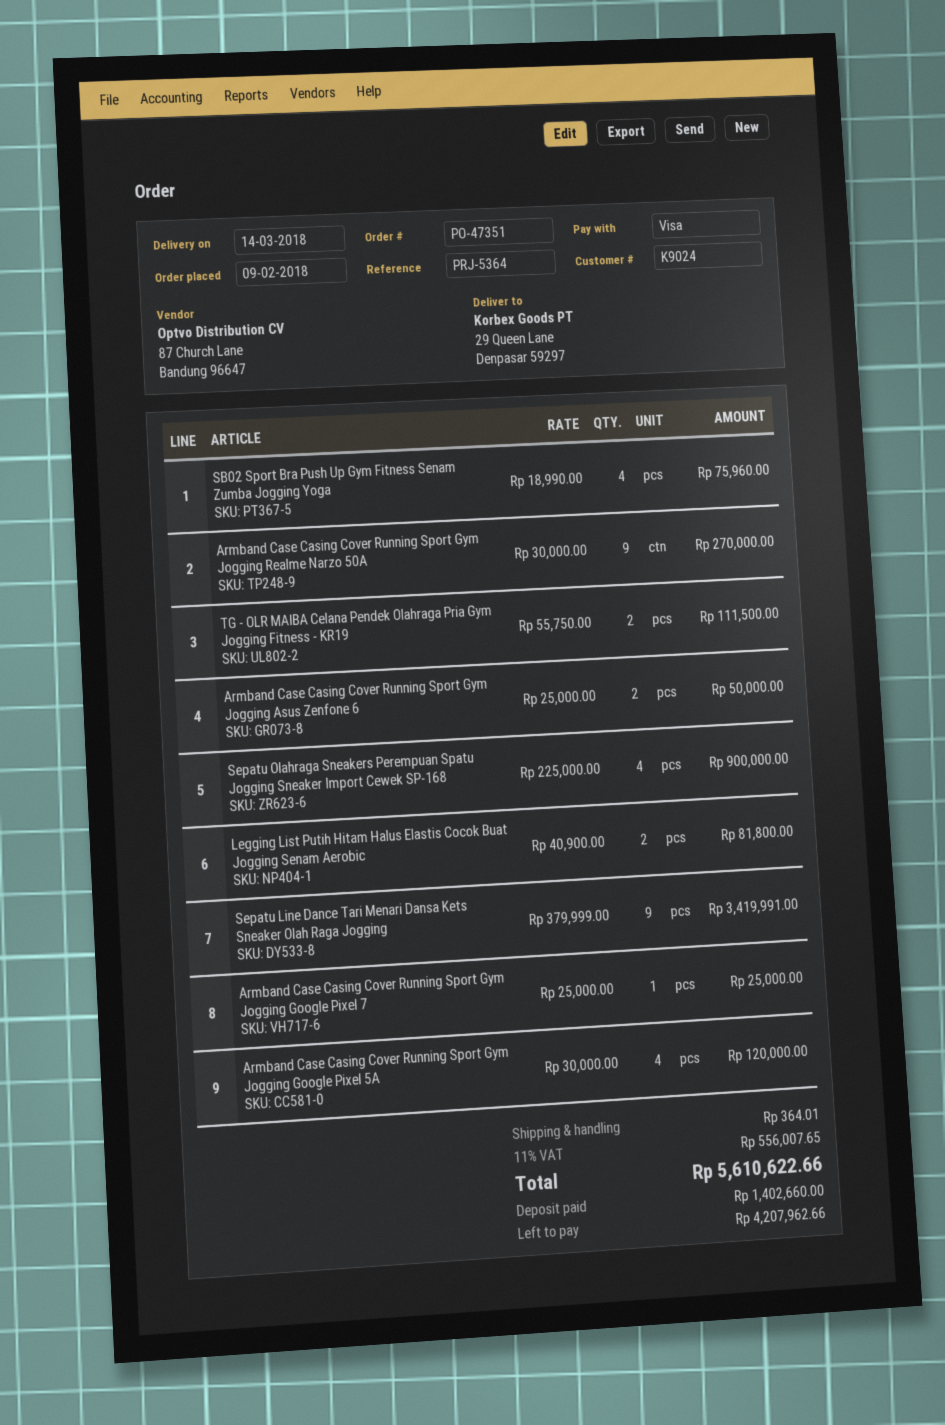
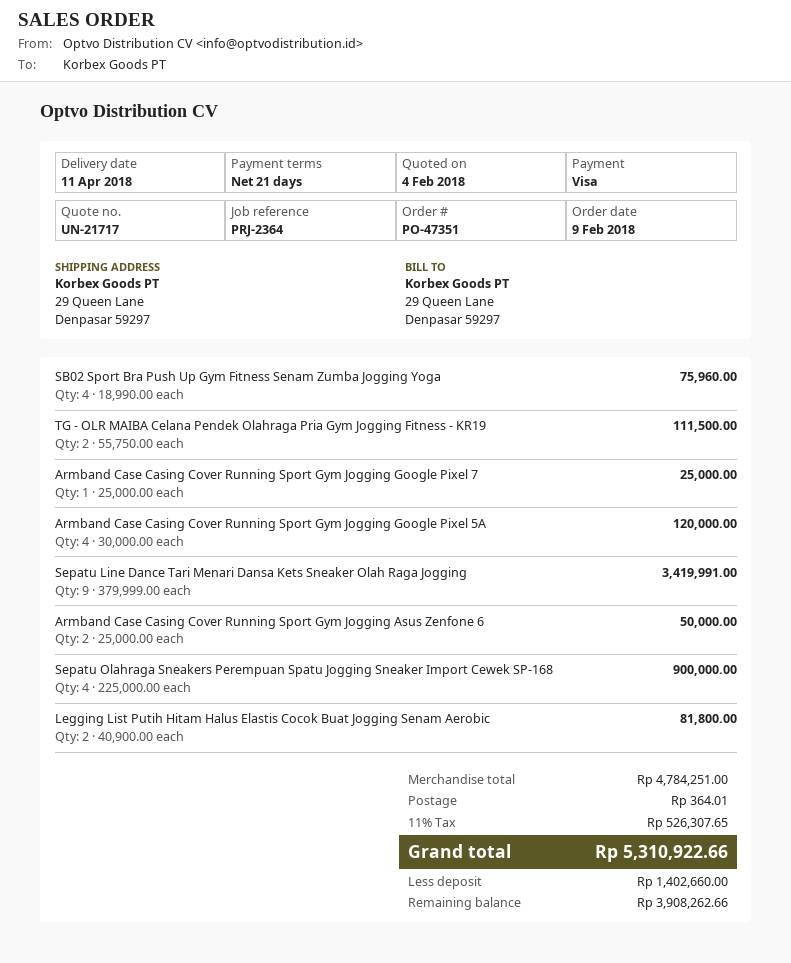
delivery date: 2018-03-14 -> 2018-04-11
reference: PRJ-5364 -> PRJ-2364
Armband Case Casing Cover Running Sport Gym Jogging Realme Narzo 50A: 9 x 30000.00 = 270000.00 -> none
tax: 11% = 556007.65 -> 11% = 526307.65
total: 5610622.66 -> 5310922.66
balance: 4207962.66 -> 3908262.66

